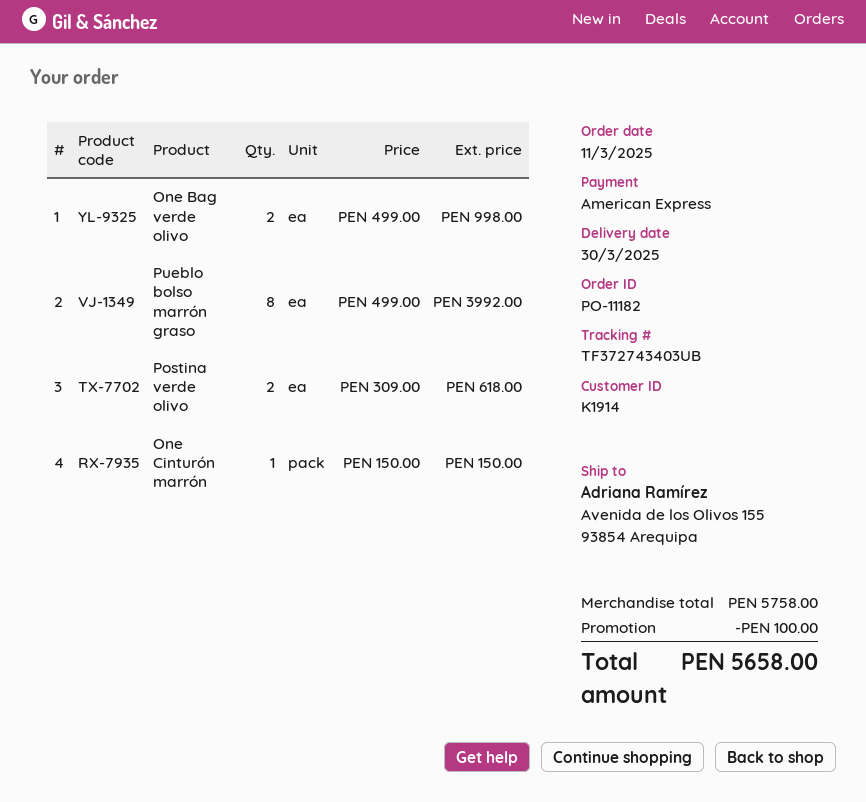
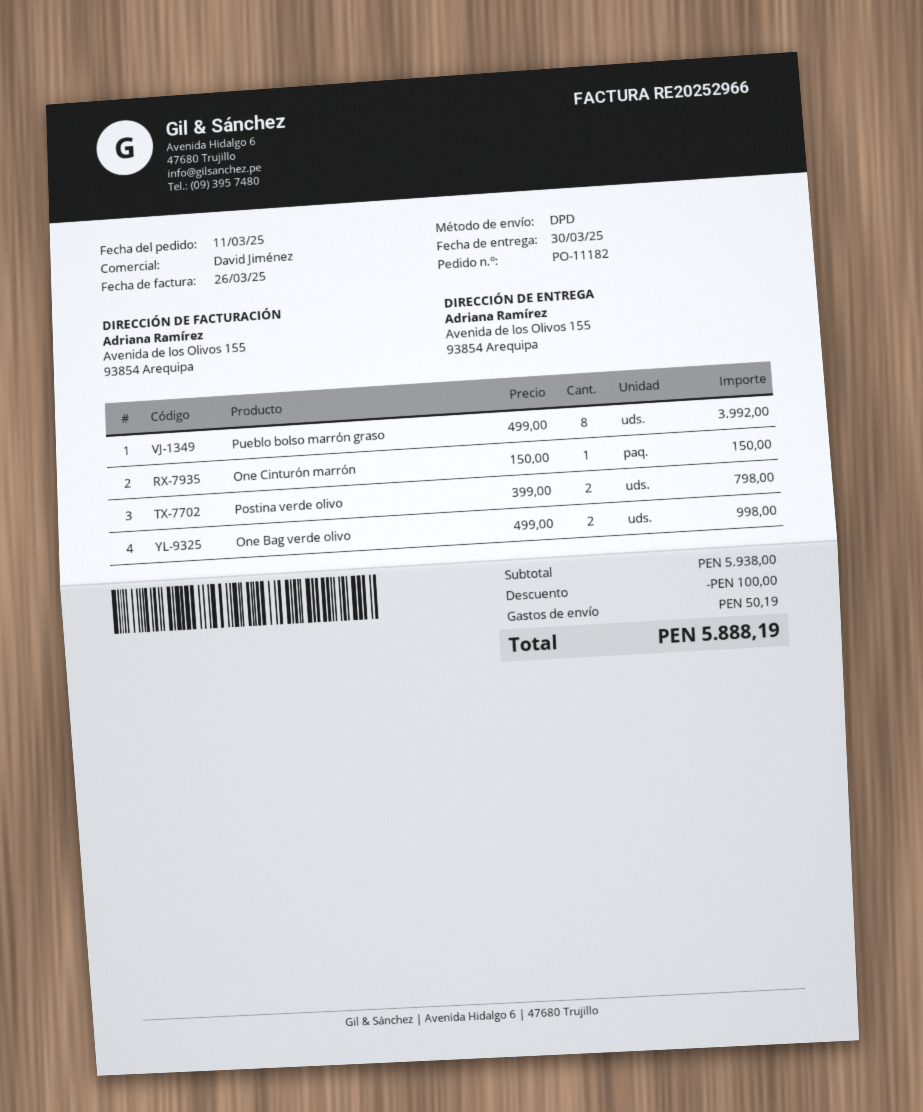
Postina verde olivo: 2 x 309.00 = 618.00 -> 2 x 399.00 = 798.00
subtotal: 5758.00 -> 5938.00
shipping: none -> 50.19
total: 5658.00 -> 5888.19

